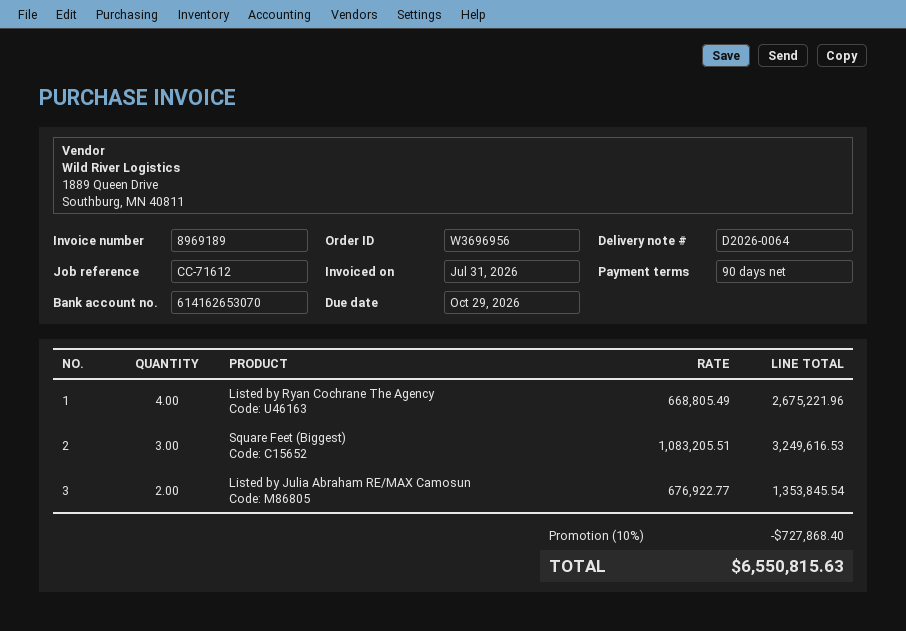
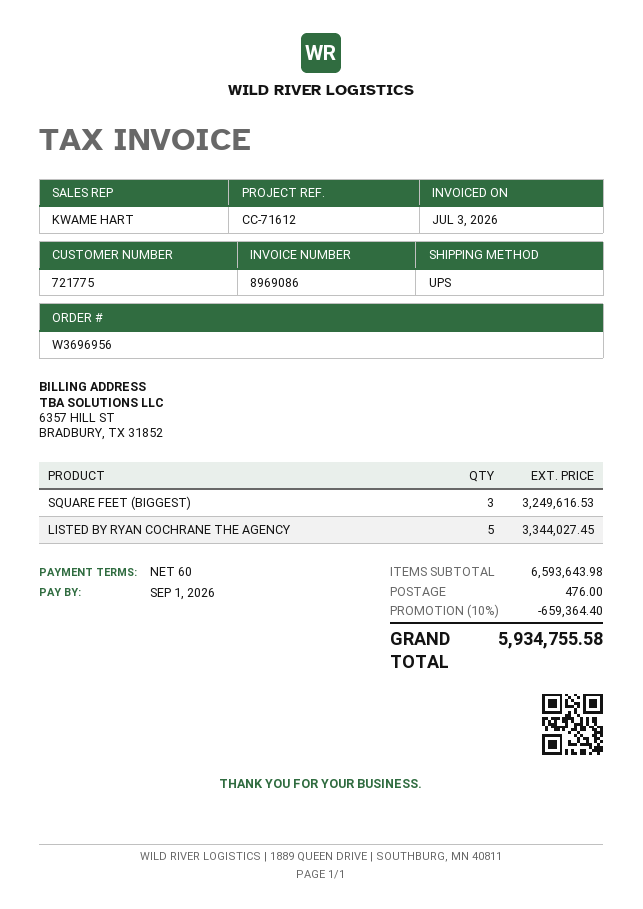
invoice number: 8969189 -> 8969086
invoice date: 2026-07-31 -> 2026-07-03
payment terms: 90 days -> 60 days
due date: 2026-10-29 -> 2026-09-01
Listed by Ryan Cochrane The Agency: 4 for 2675221.96 -> 5 for 3344027.45
Listed by Julia Abraham RE/MAX Camosun: 2 for 1353845.54 -> none
discount: 10% = 727868.40 -> 10% = 659364.40
shipping: none -> 476.00
total: 6550815.63 -> 5934755.58

